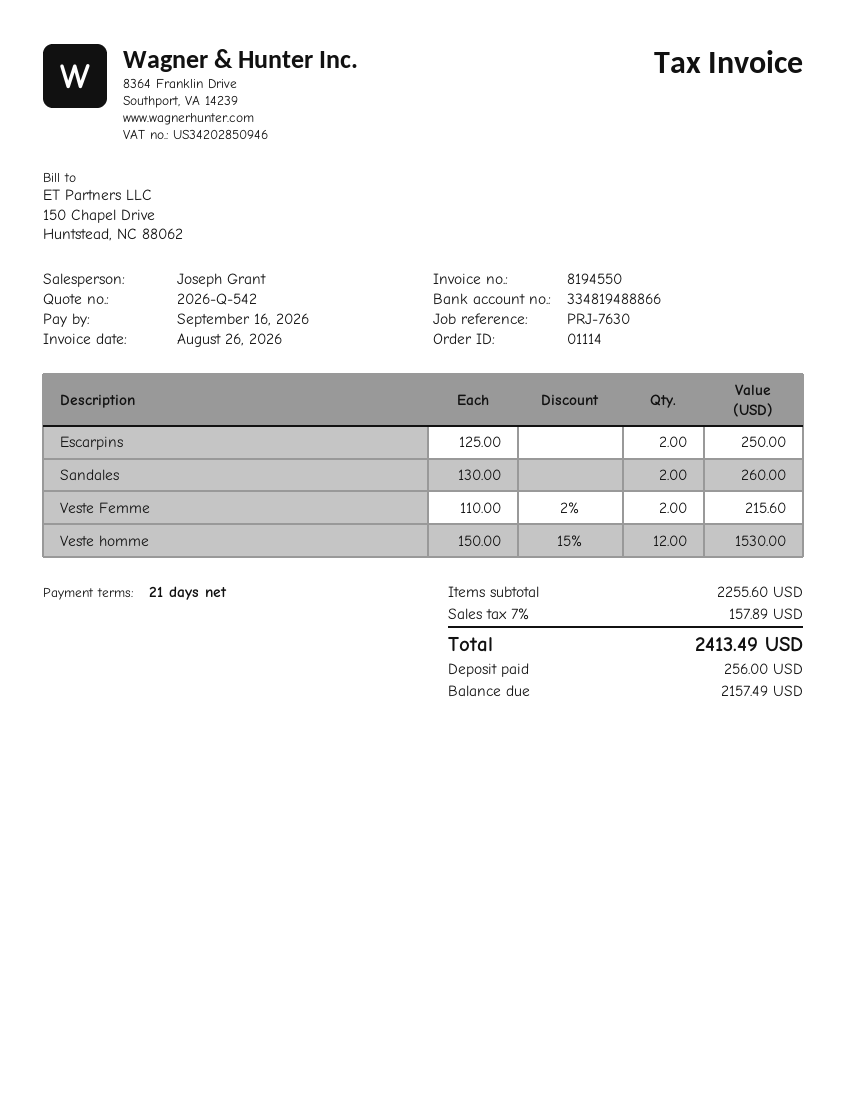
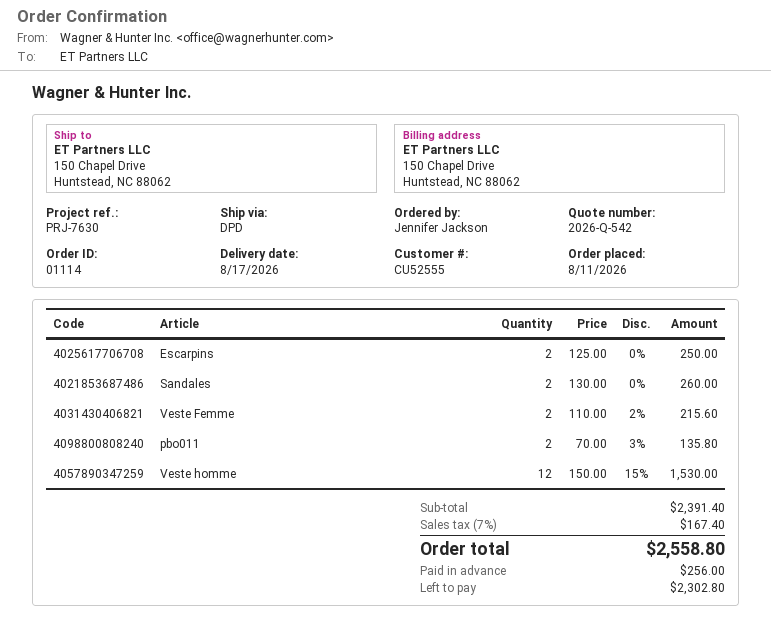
pbo011: none -> 2 x 70.00 - 3% = 135.80
subtotal: 2255.60 -> 2391.40
tax: 7% = 157.89 -> 7% = 167.40
total: 2413.49 -> 2558.80
balance: 2157.49 -> 2302.80

